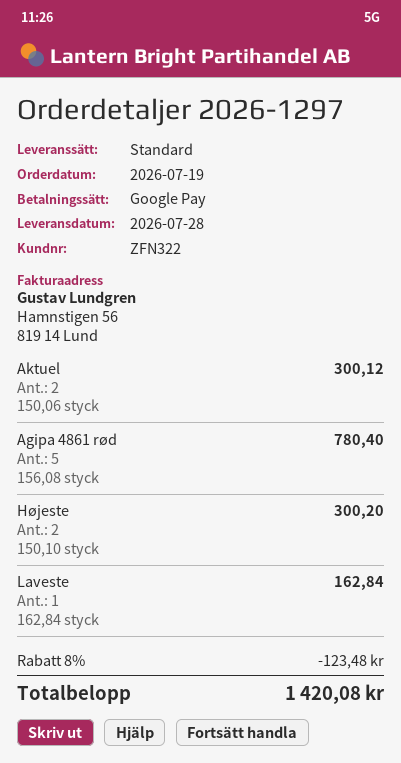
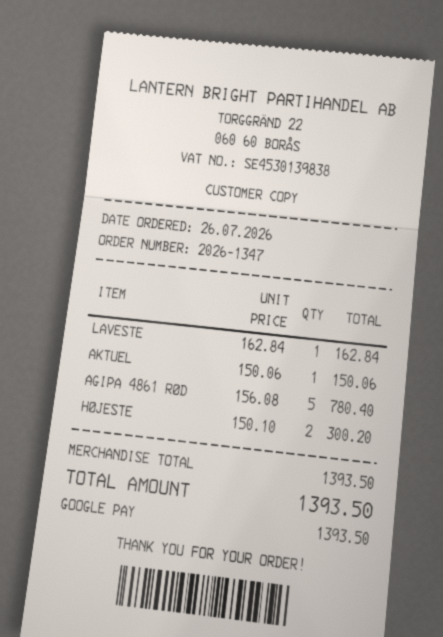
order number: 2026-1297 -> 2026-1347
order date: 2026-07-19 -> 2026-07-26
Aktuel: 2 x 150.06 = 300.12 -> 1 x 150.06 = 150.06
discount: 8% = 123.48 -> none
total: 1420.08 -> 1393.50

